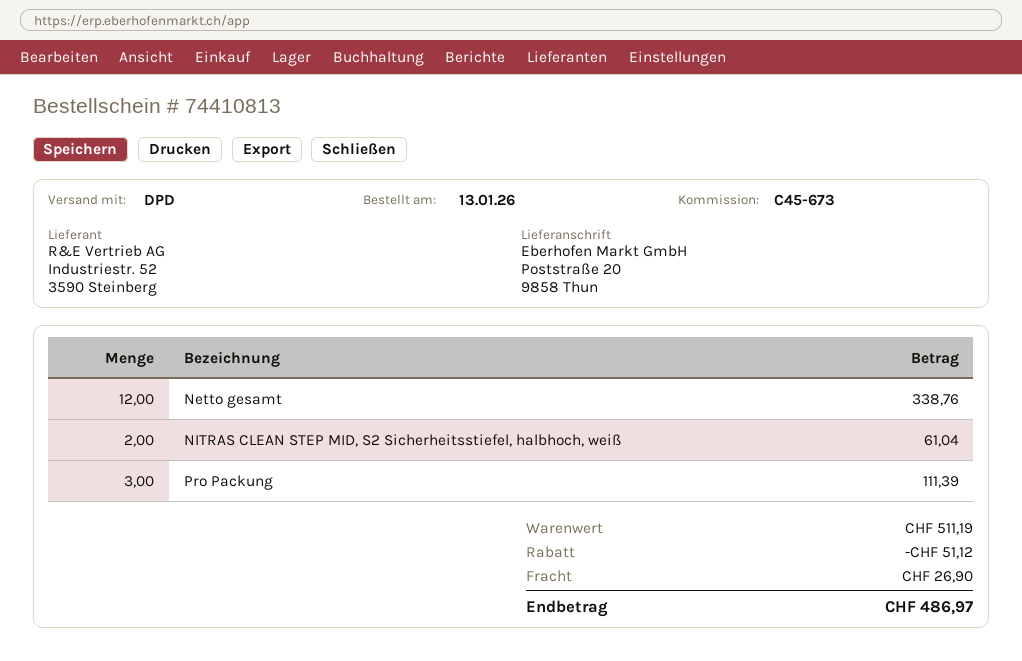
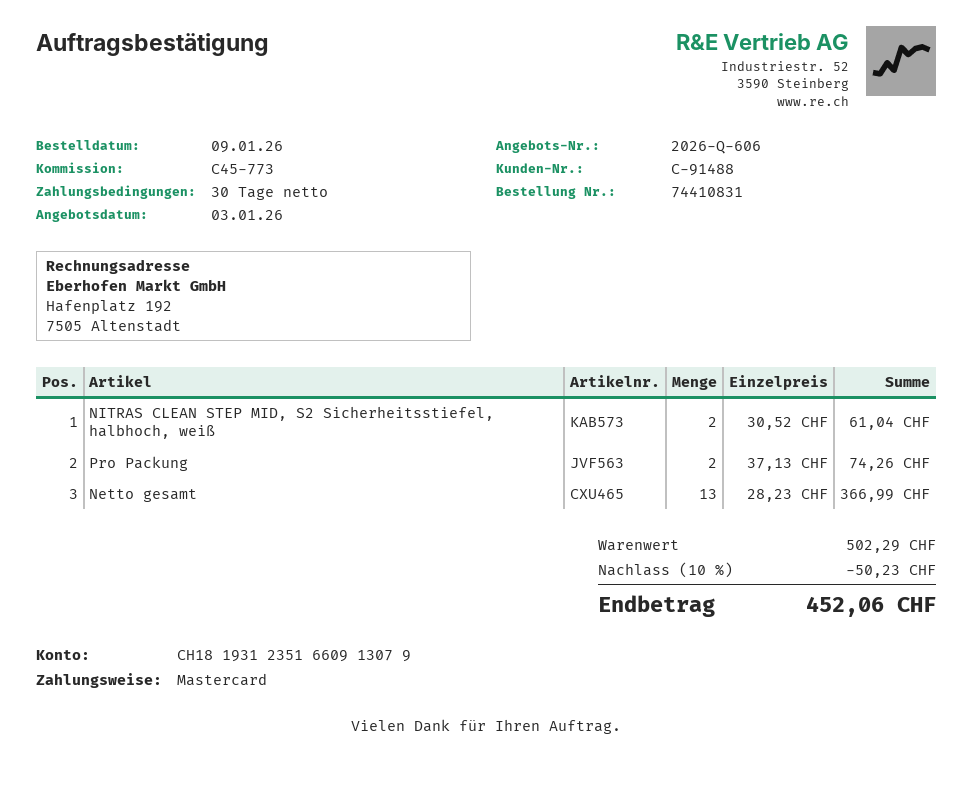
order number: 74410813 -> 74410831
order date: 2026-01-13 -> 2026-01-09
reference: C45-673 -> C45-773
Netto gesamt: 12 for 338.76 -> 13 for 366.99
Pro Packung: 3 for 111.39 -> 2 for 74.26
subtotal: 511.19 -> 502.29
discount: 51.12 -> 50.23
shipping: 26.90 -> none
total: 486.97 -> 452.06

